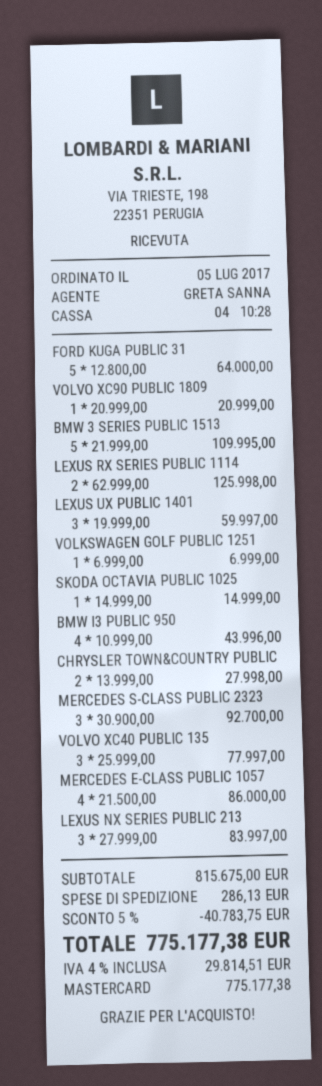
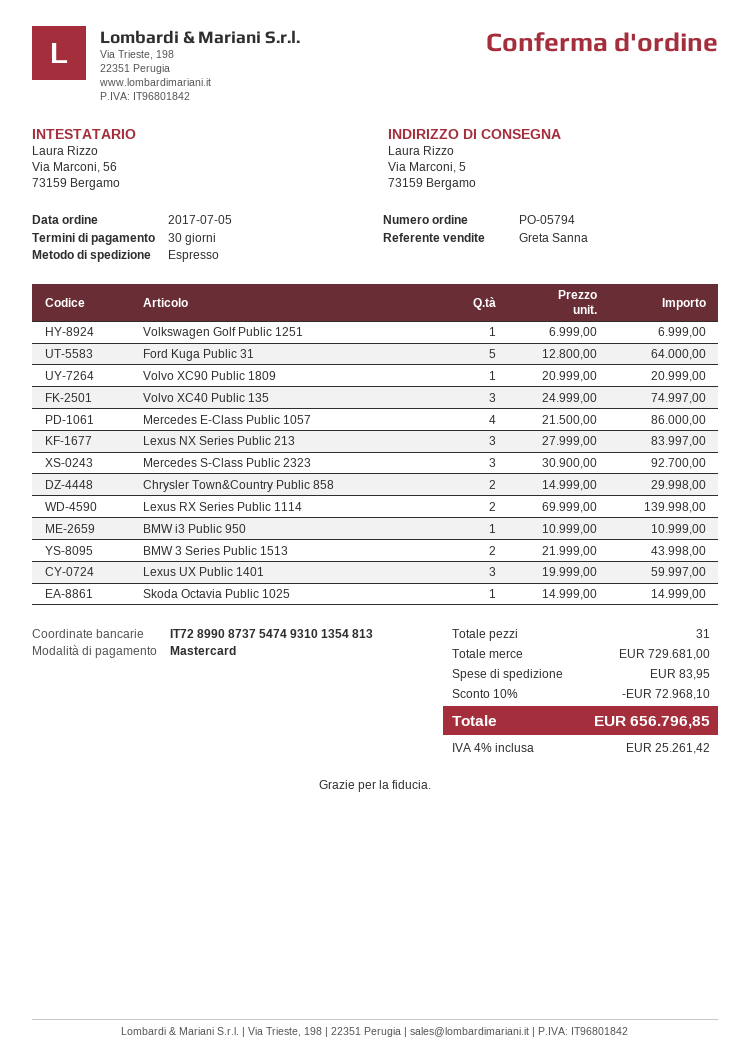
BMW 3 SERIES PUBLIC 1513: 5 x 21999.00 = 109995.00 -> 2 x 21999.00 = 43998.00
LEXUS RX SERIES PUBLIC 1114: 2 x 62999.00 = 125998.00 -> 2 x 69999.00 = 139998.00
BMW I3 PUBLIC 950: 4 x 10999.00 = 43996.00 -> 1 x 10999.00 = 10999.00
CHRYSLER TOWN&COUNTRY PUBLIC: 2 x 13999.00 = 27998.00 -> 2 x 14999.00 = 29998.00
VOLVO XC40 PUBLIC 135: 3 x 25999.00 = 77997.00 -> 3 x 24999.00 = 74997.00
subtotal: 815675.00 -> 729681.00
discount: 5% = 40783.75 -> 10% = 72968.10
shipping: 286.13 -> 83.95
tax: 4% = 29814.51 -> 4% = 25261.42
total: 775177.38 -> 656796.85

